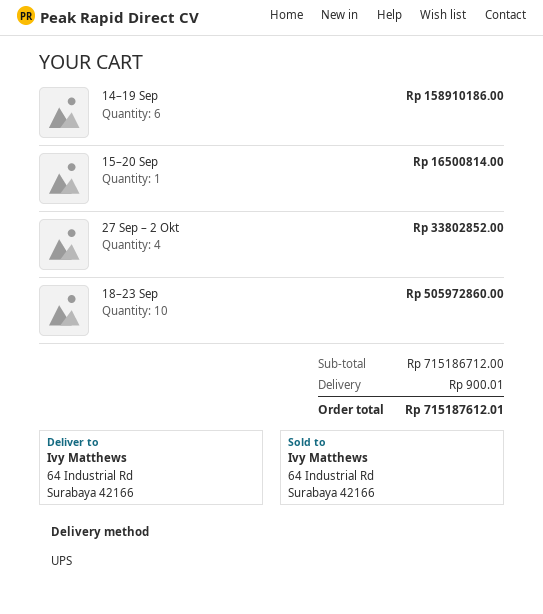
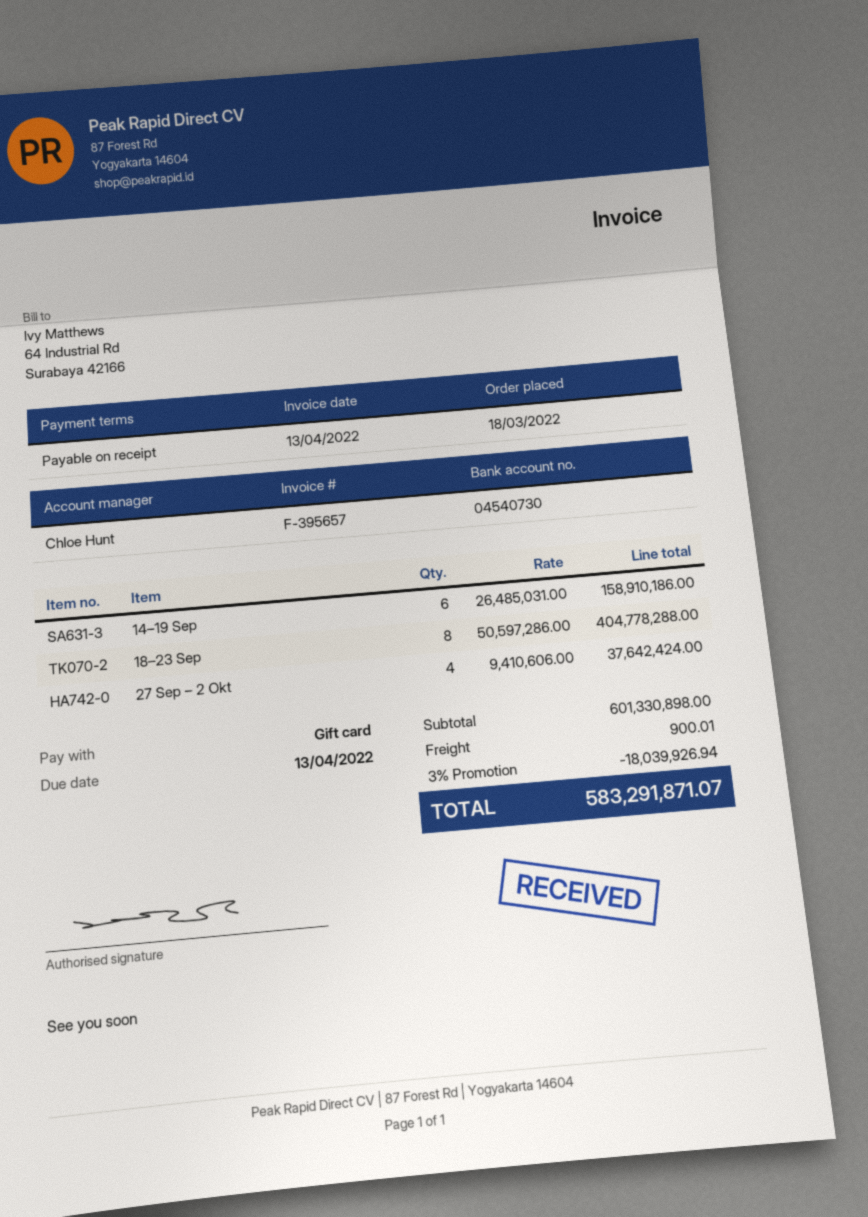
15–20 Sep: 1 for 16500814.00 -> none
27 Sep – 2 Okt: 4 for 33802852.00 -> 4 for 37642424.00
18–23 Sep: 10 for 505972860.00 -> 8 for 404778288.00
subtotal: 715186712.00 -> 601330898.00
discount: none -> 3% = 18039926.94
total: 715187612.01 -> 583291871.07

